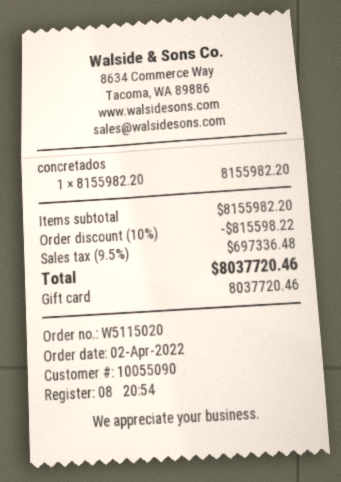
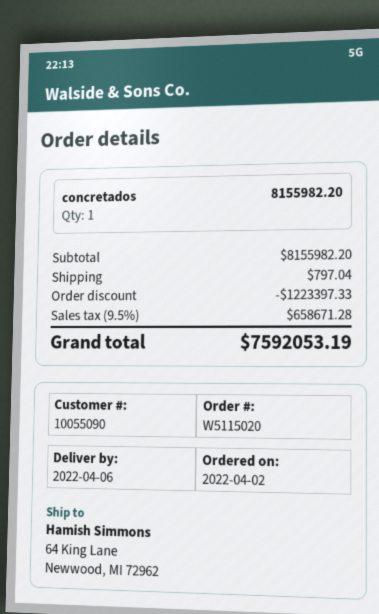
discount: 815598.22 -> 1223397.33
shipping: none -> 797.04
tax: 9.5% = 697336.48 -> 9.5% = 658671.28
total: 8037720.46 -> 7592053.19

